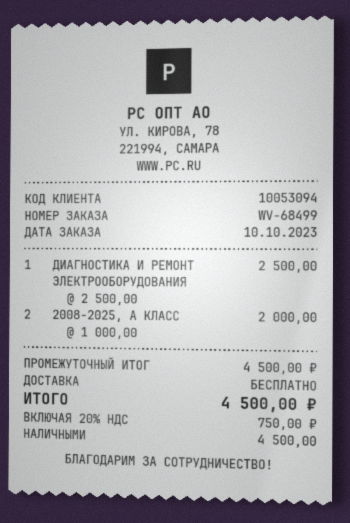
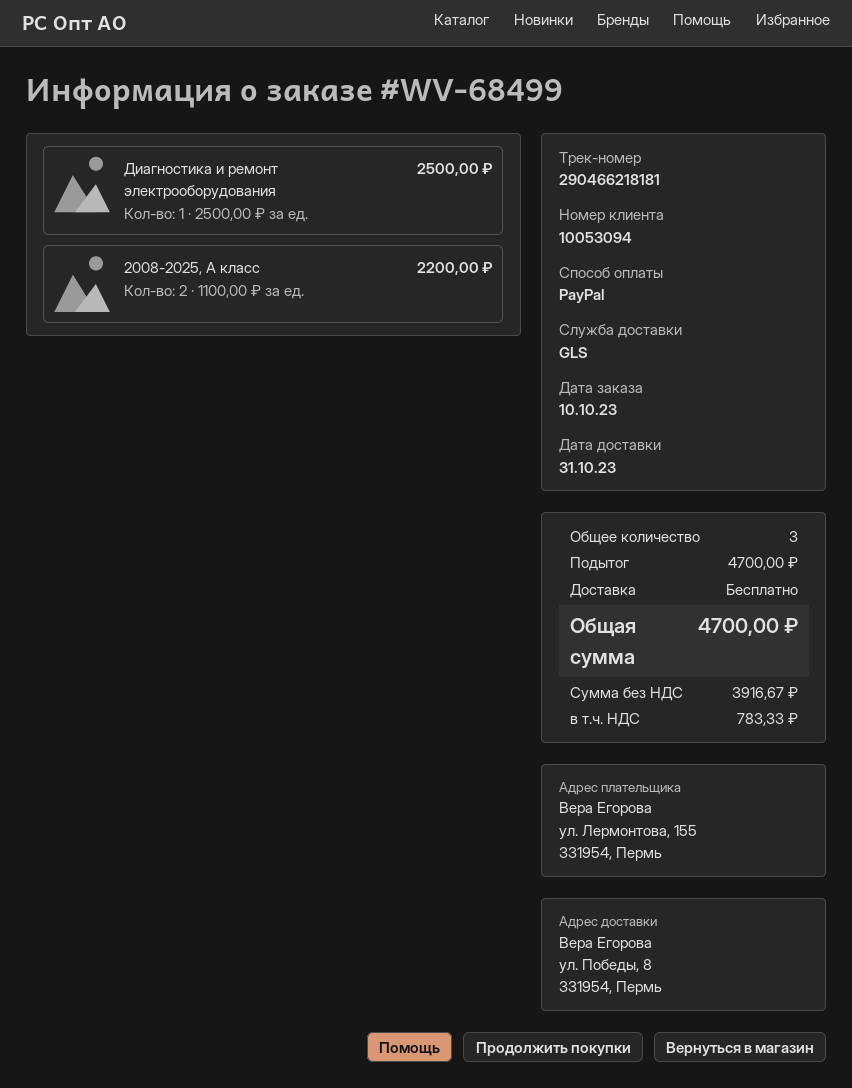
payment method: cash -> PayPal
2008-2025, A КЛАСС: 2 x 1000.00 = 2000.00 -> 2 x 1100.00 = 2200.00
subtotal: 4500.00 -> 4700.00
tax: 750.00 -> 783.33
total: 4500.00 -> 4700.00

